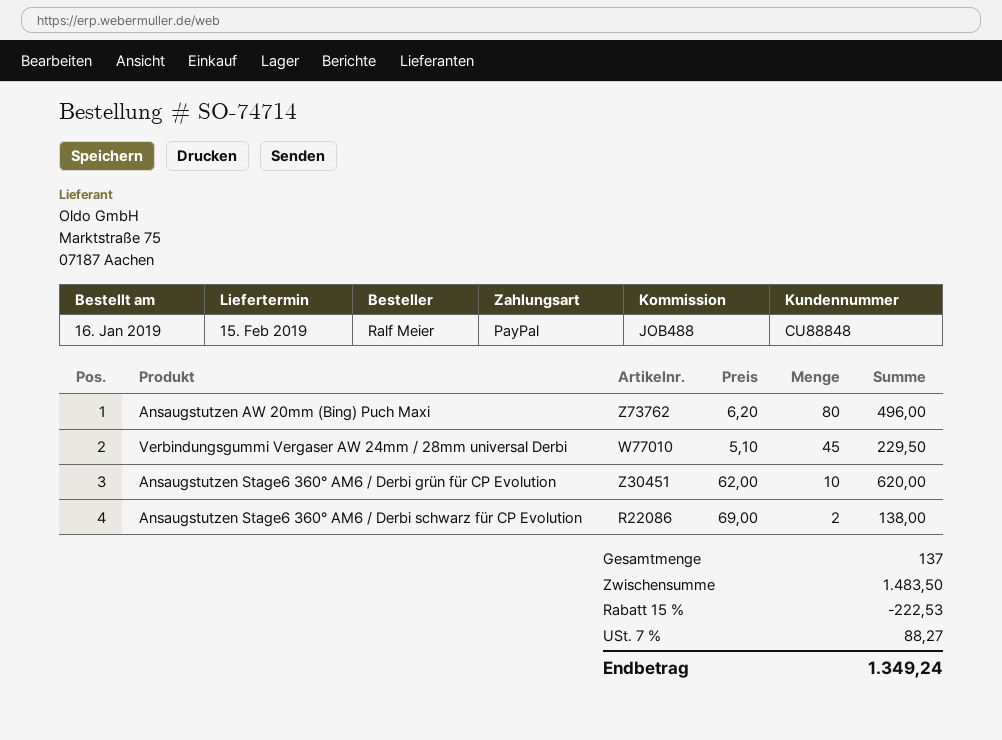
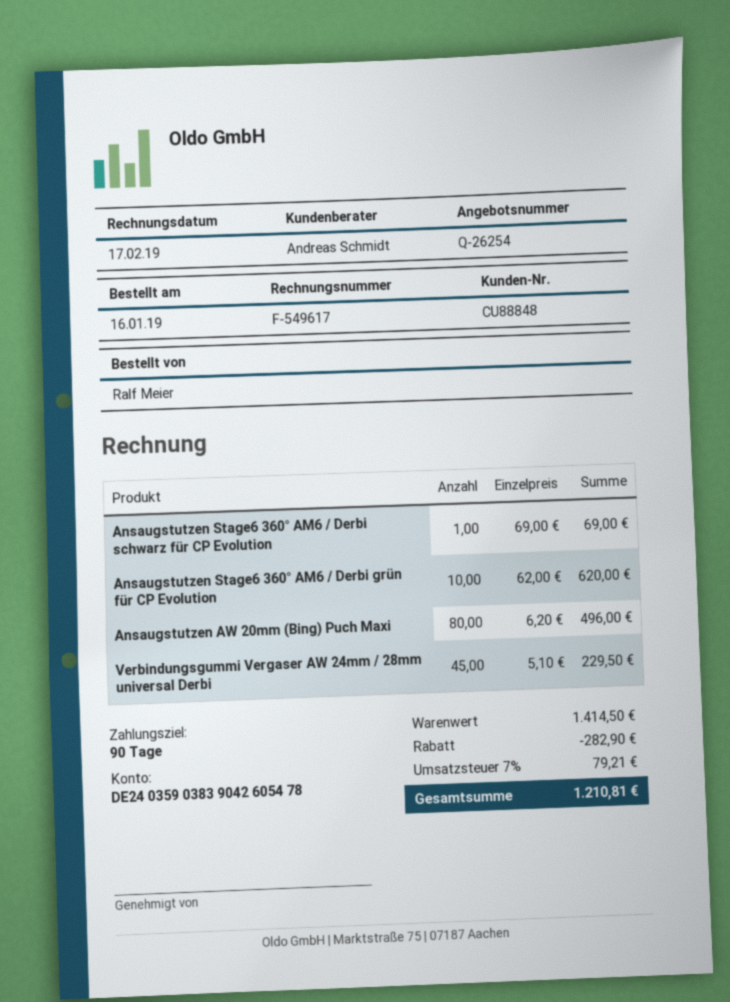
Ansaugstutzen Stage6 360° AM6 / Derbi schwarz für CP Evolution: 2 x 69.00 = 138.00 -> 1 x 69.00 = 69.00
subtotal: 1483.50 -> 1414.50
discount: 222.53 -> 282.90
tax: 7% = 88.27 -> 7% = 79.21
total: 1349.24 -> 1210.81

